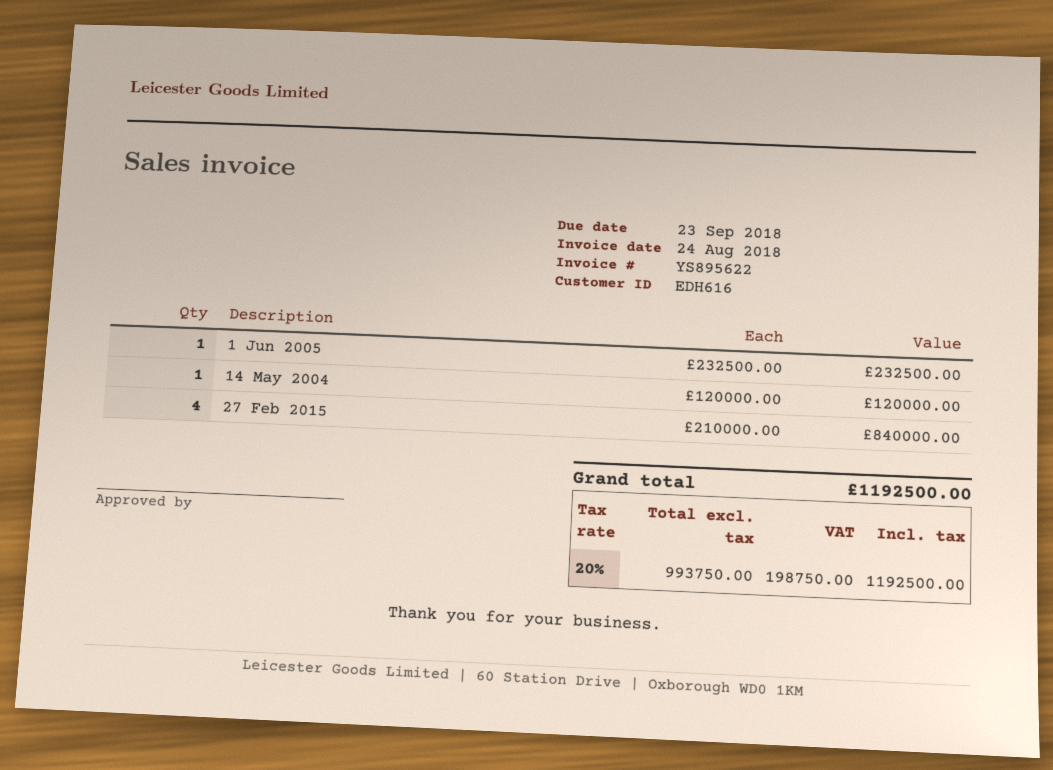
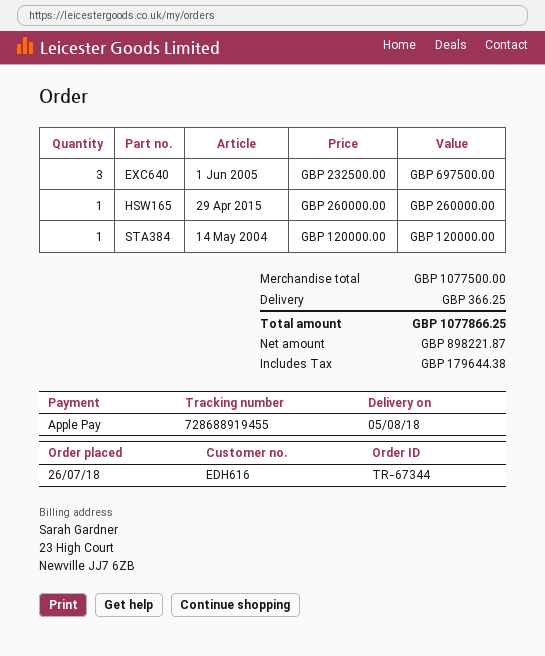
1 Jun 2005: 1 x 232500.00 = 232500.00 -> 3 x 232500.00 = 697500.00
27 Feb 2015: 4 x 210000.00 = 840000.00 -> none
29 Apr 2015: none -> 1 x 260000.00 = 260000.00
shipping: none -> 366.25
net: 993750.00 -> 898221.87
tax: 198750.00 -> 179644.38
total: 1192500.00 -> 1077866.25

